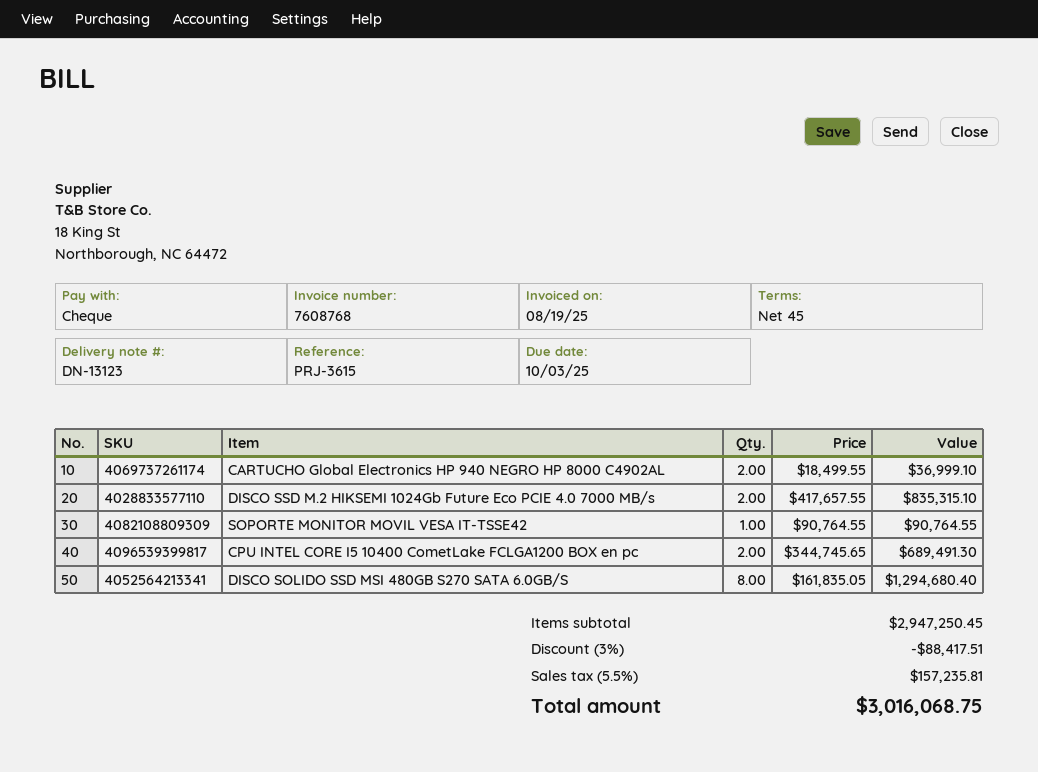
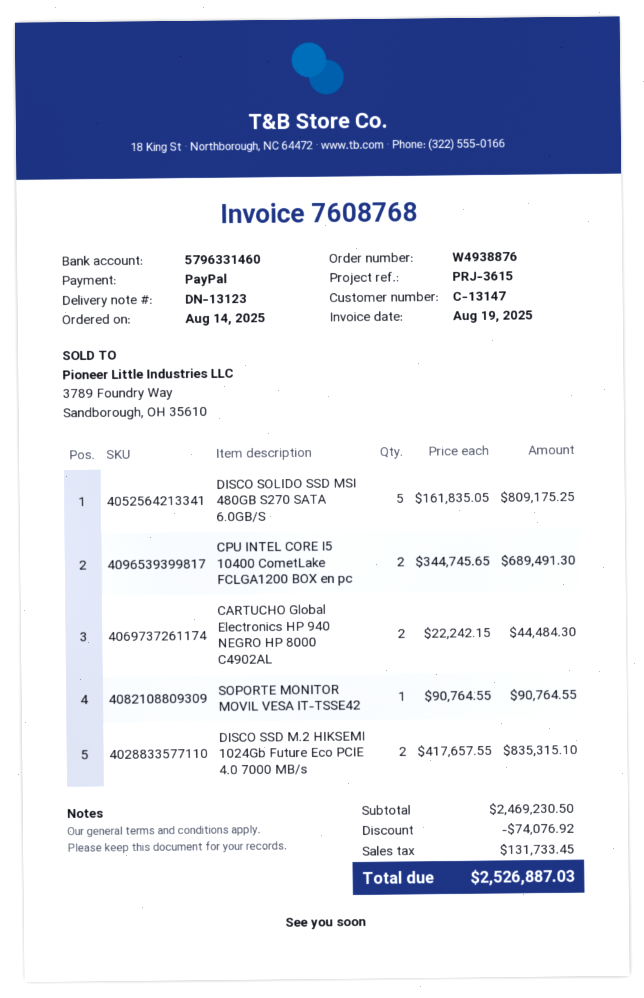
payment method: cheque -> PayPal
CARTUCHO Global Electronics HP 940 NEGRO HP 8000 C4902AL: 2 x 18499.55 = 36999.10 -> 2 x 22242.15 = 44484.30
DISCO SOLIDO SSD MSI 480GB S270 SATA 6.0GB/S: 8 x 161835.05 = 1294680.40 -> 5 x 161835.05 = 809175.25
subtotal: 2947250.45 -> 2469230.50
discount: 88417.51 -> 74076.92
tax: 157235.81 -> 131733.45
total: 3016068.75 -> 2526887.03

